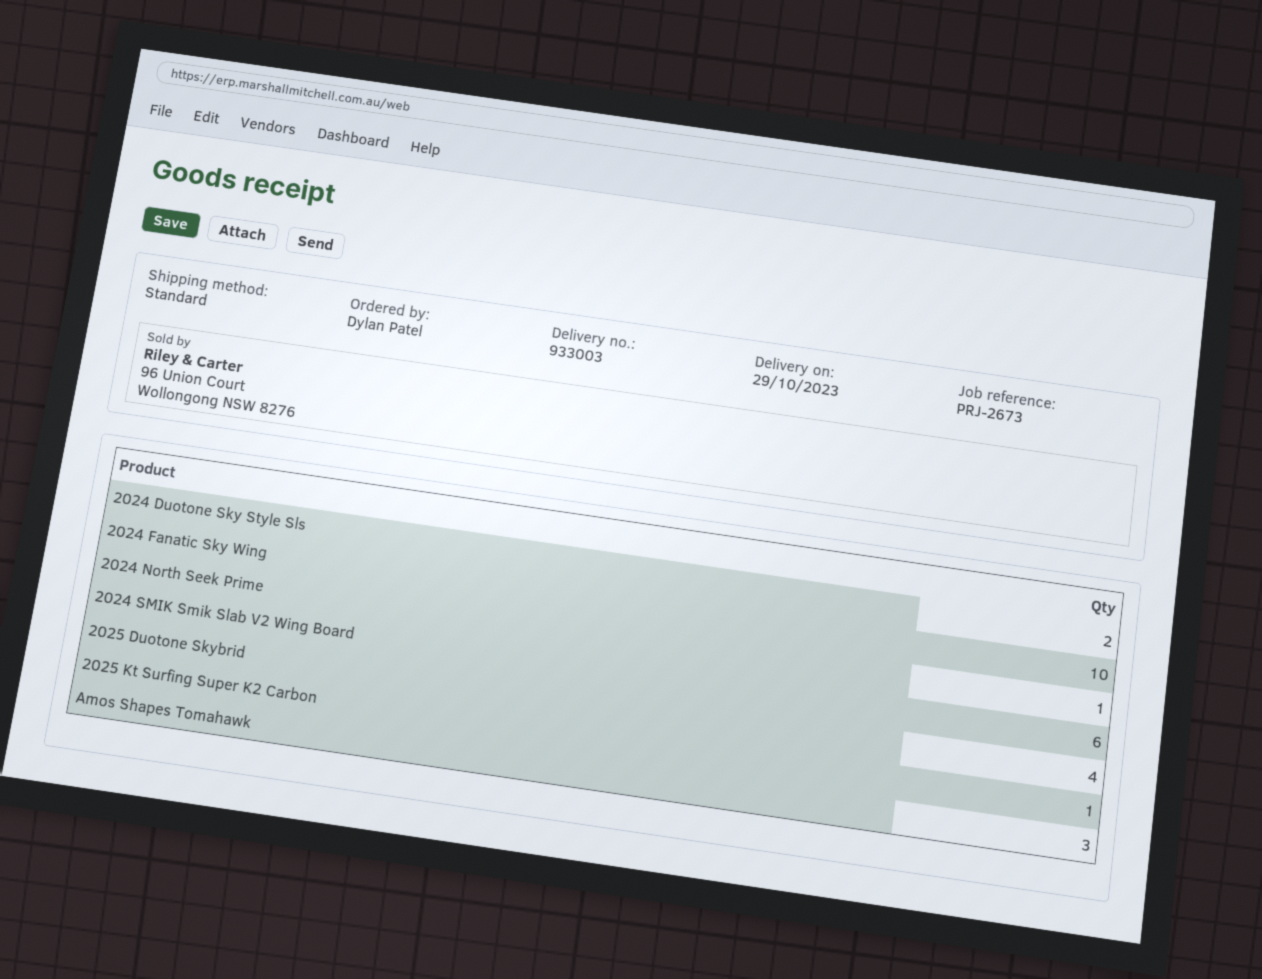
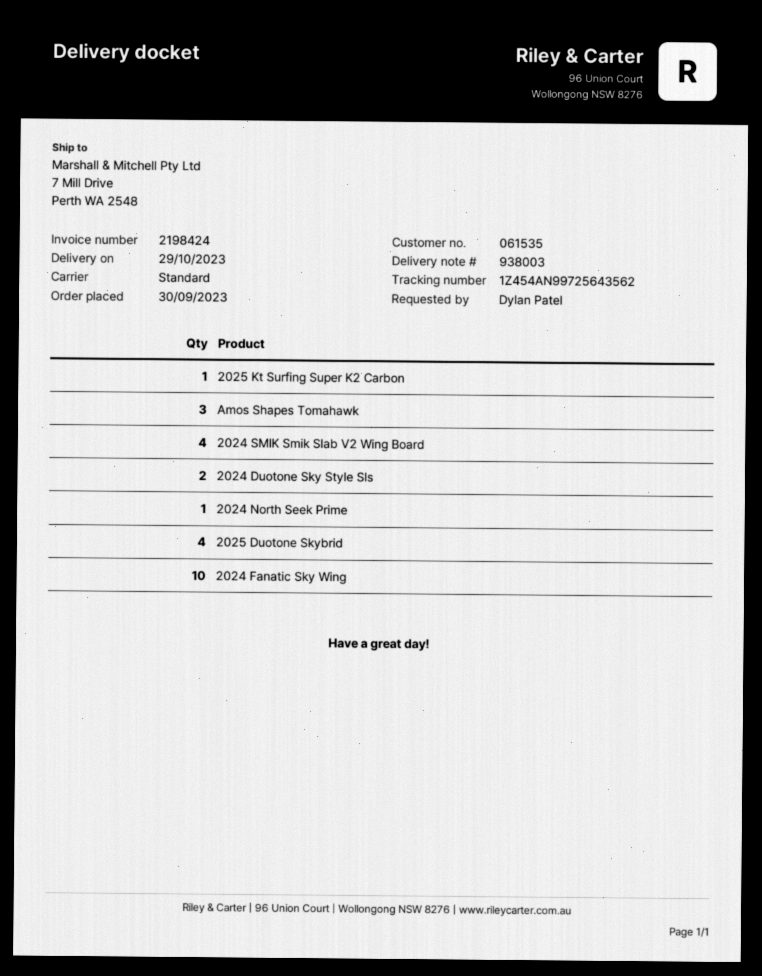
delivery note number: 933003 -> 938003
2024 SMIK Smik Slab V2 Wing Board: 6 -> 4

